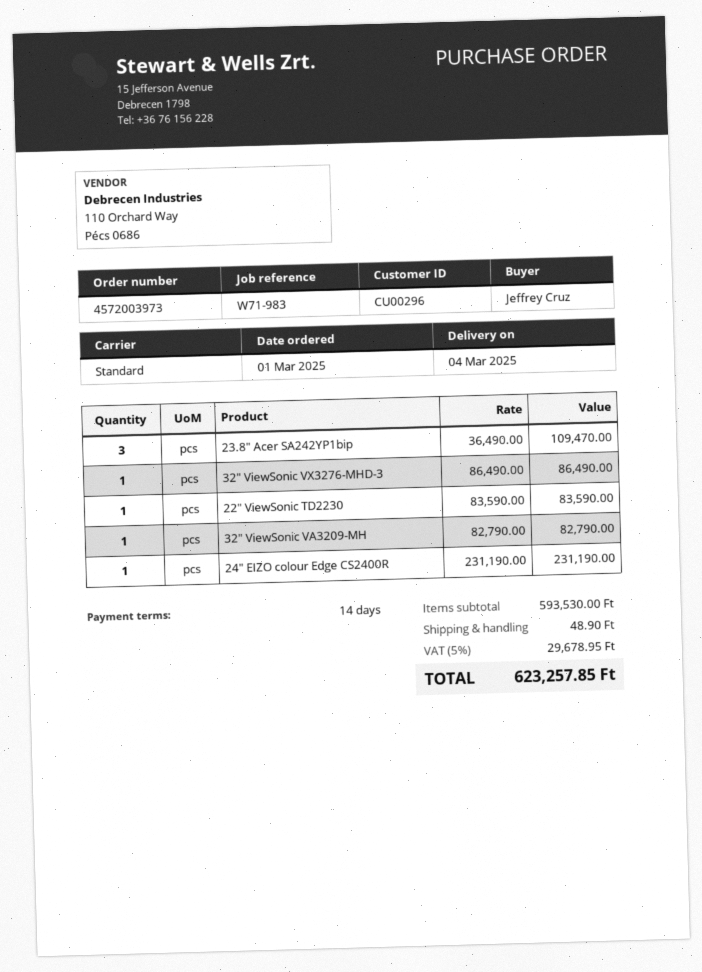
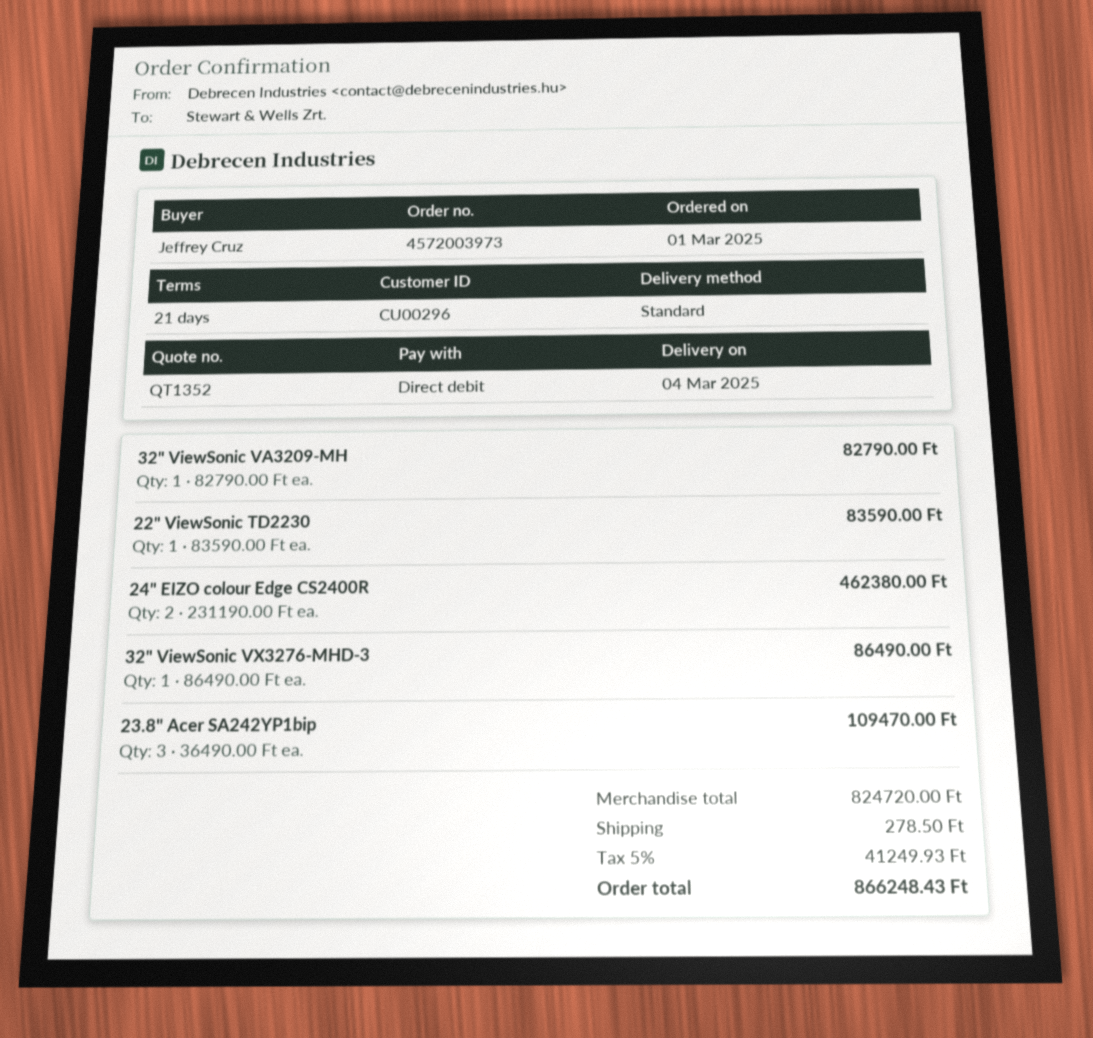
payment terms: 14 days -> 21 days
24" EIZO colour Edge CS2400R: 1 x 231190.00 = 231190.00 -> 2 x 231190.00 = 462380.00
subtotal: 593530.00 -> 824720.00
shipping: 48.90 -> 278.50
tax: 5% = 29678.95 -> 5% = 41249.93
total: 623257.85 -> 866248.43

